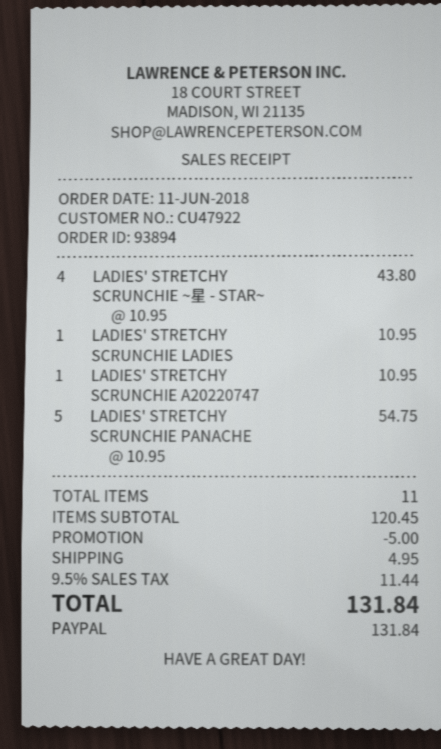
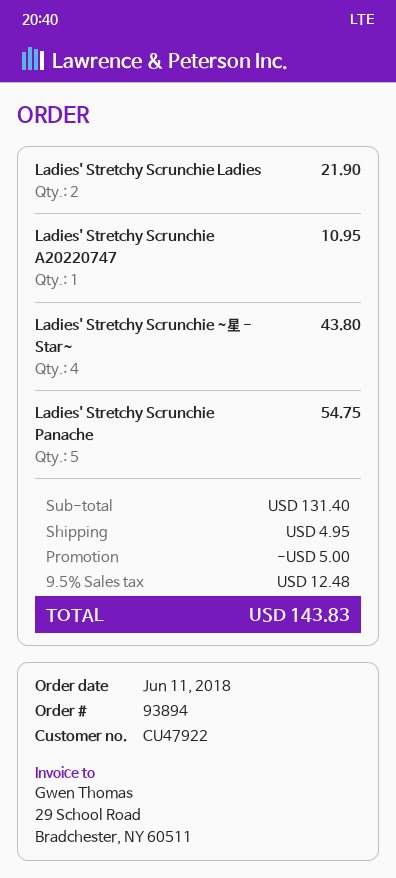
LADIES' STRETCHY SCRUNCHIE LADIES: 1 for 10.95 -> 2 for 21.90
subtotal: 120.45 -> 131.40
tax: 9.5% = 11.44 -> 9.5% = 12.48
total: 131.84 -> 143.83

